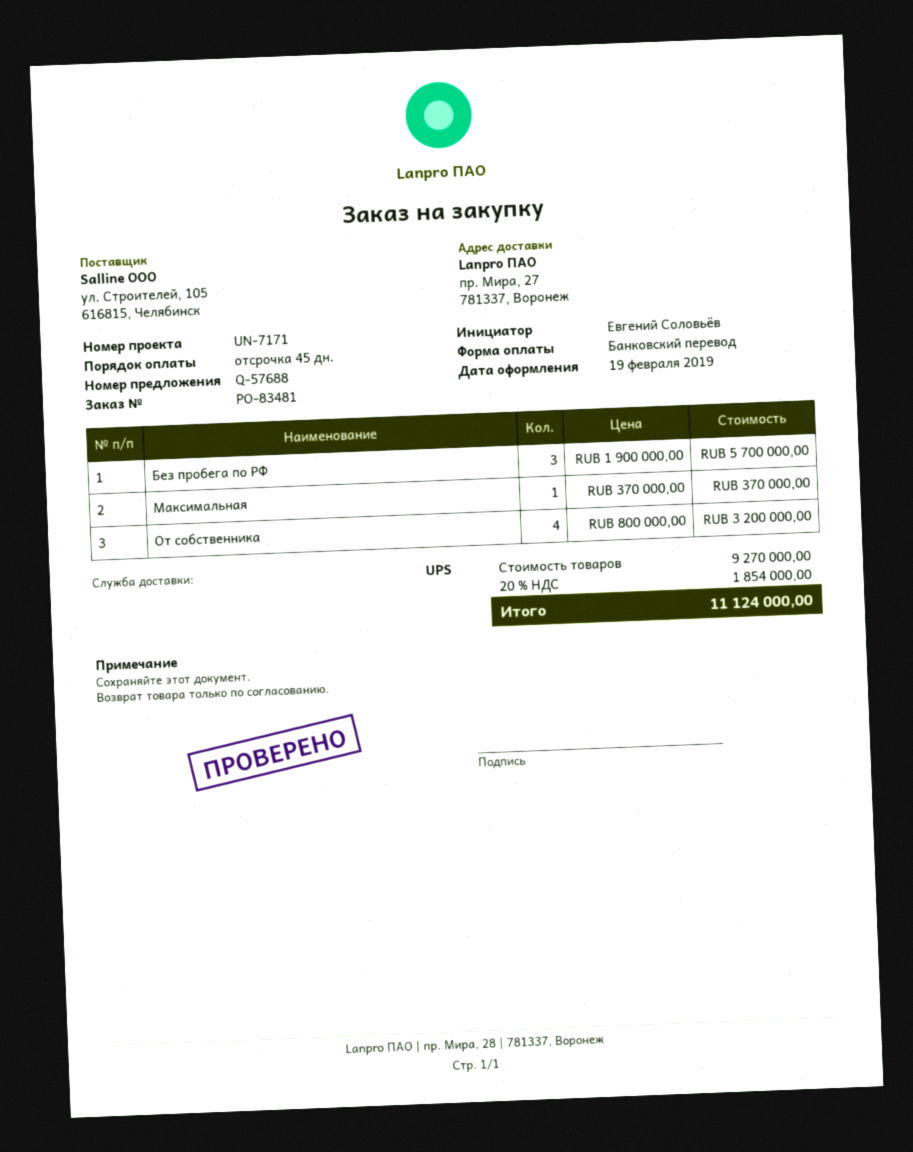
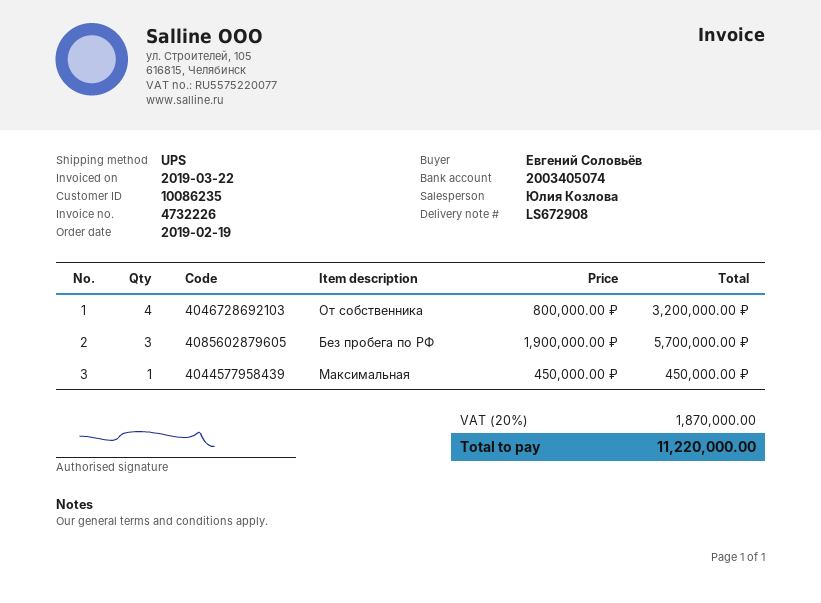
Максимальная: 1 x 370000.00 = 370000.00 -> 1 x 450000.00 = 450000.00
tax: 20% = 1854000.00 -> 20% = 1870000.00
total: 11124000.00 -> 11220000.00

